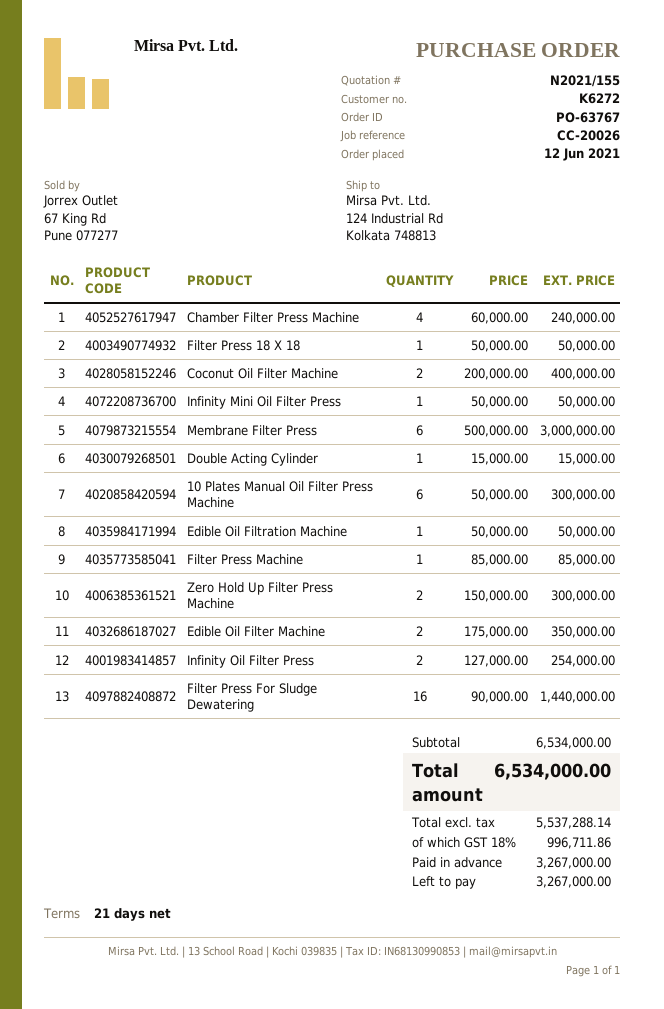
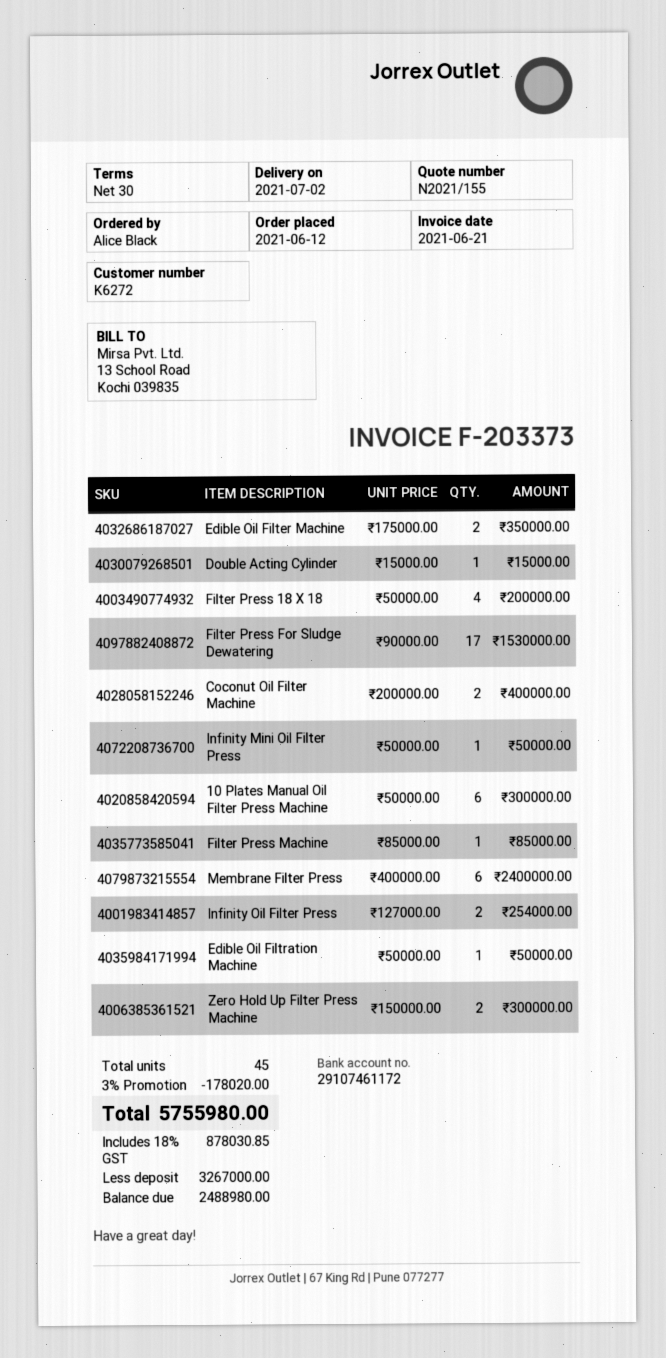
payment terms: 21 days -> 30 days
Chamber Filter Press Machine: 4 x 60000.00 = 240000.00 -> none
Filter Press 18 X 18: 1 x 50000.00 = 50000.00 -> 4 x 50000.00 = 200000.00
Membrane Filter Press: 6 x 500000.00 = 3000000.00 -> 6 x 400000.00 = 2400000.00
Filter Press For Sludge Dewatering: 16 x 90000.00 = 1440000.00 -> 17 x 90000.00 = 1530000.00
discount: none -> 3% = 178020.00
tax: 18% = 996711.86 -> 18% = 878030.85
total: 6534000.00 -> 5755980.00
balance: 3267000.00 -> 2488980.00

